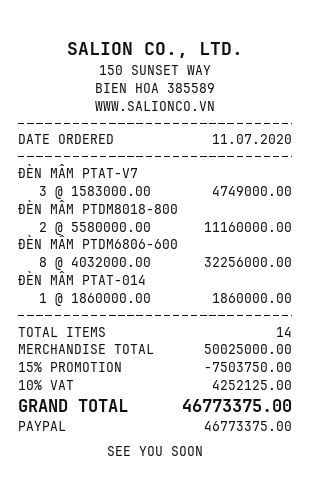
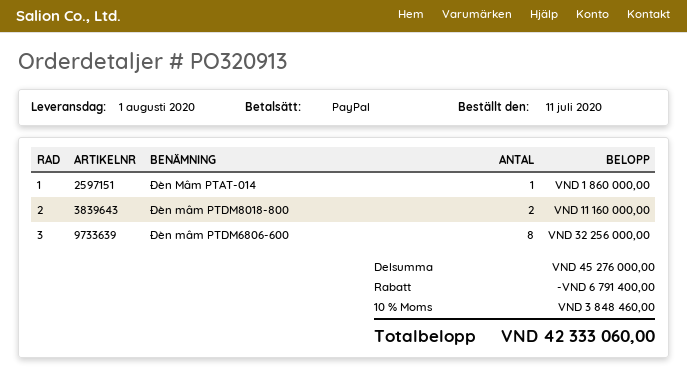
ĐÈN MÂM PTAT-V7: 3 for 4749000.00 -> none
subtotal: 50025000.00 -> 45276000.00
discount: 7503750.00 -> 6791400.00
tax: 10% = 4252125.00 -> 10% = 3848460.00
total: 46773375.00 -> 42333060.00

